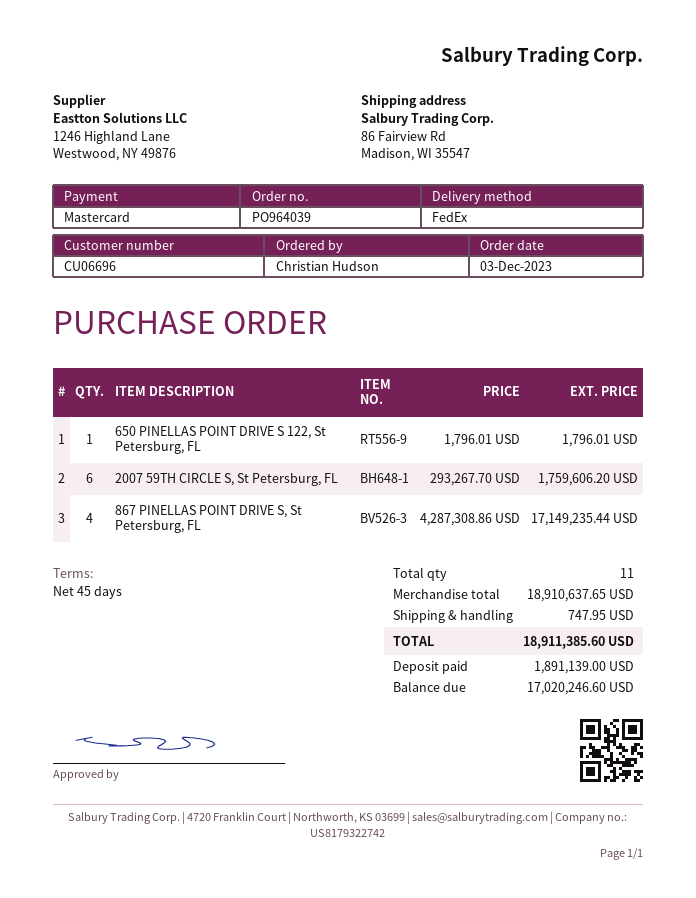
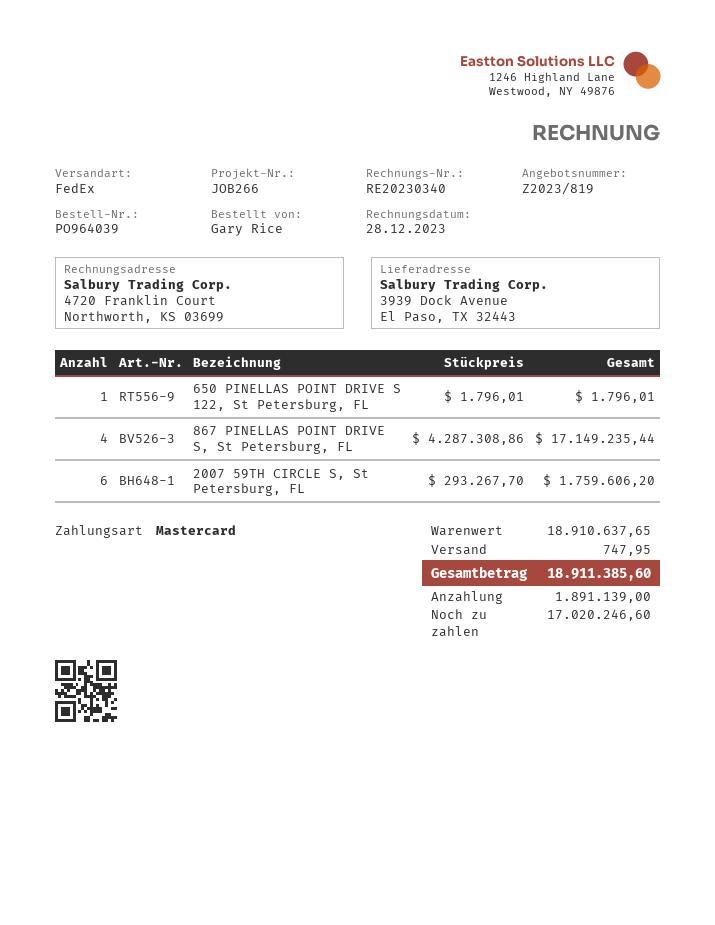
ordered by: Christian Hudson -> Gary Rice
ship to: 86 Fairview Rd, Madison, WI 35547 -> 3939 Dock Avenue, El Paso, TX 32443

